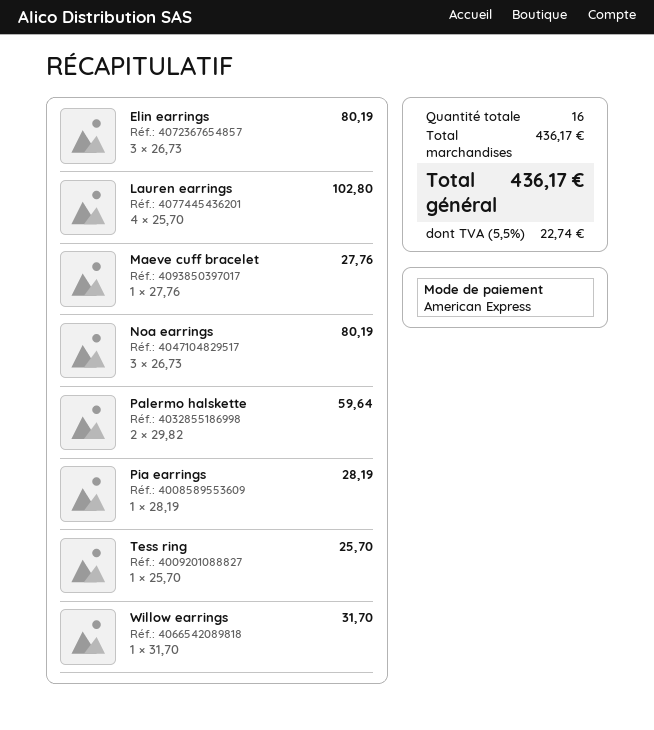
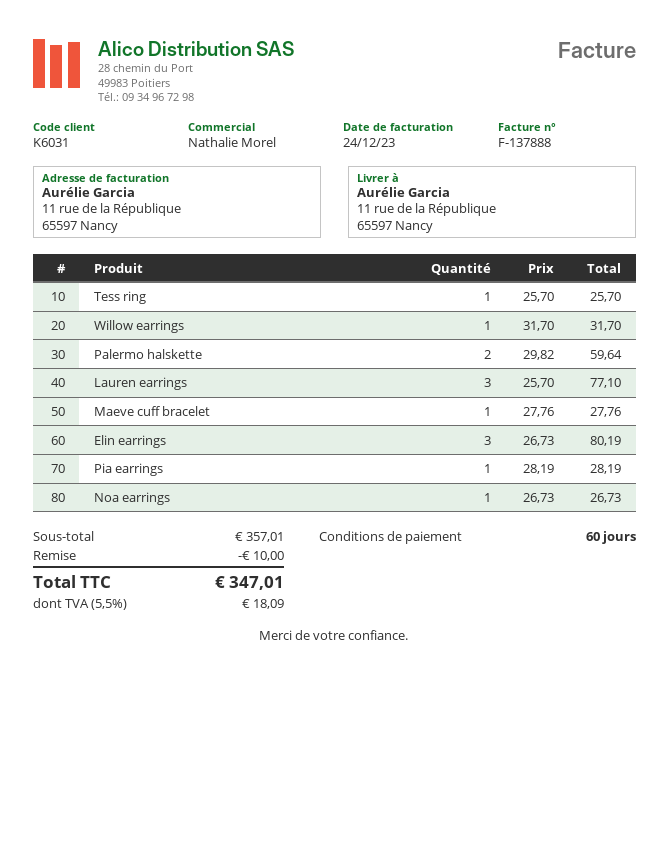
Lauren earrings: 4 x 25.70 = 102.80 -> 3 x 25.70 = 77.10
Noa earrings: 3 x 26.73 = 80.19 -> 1 x 26.73 = 26.73
subtotal: 436.17 -> 357.01
discount: none -> 10.00
tax: 5.5% = 22.74 -> 5.5% = 18.09
total: 436.17 -> 347.01

